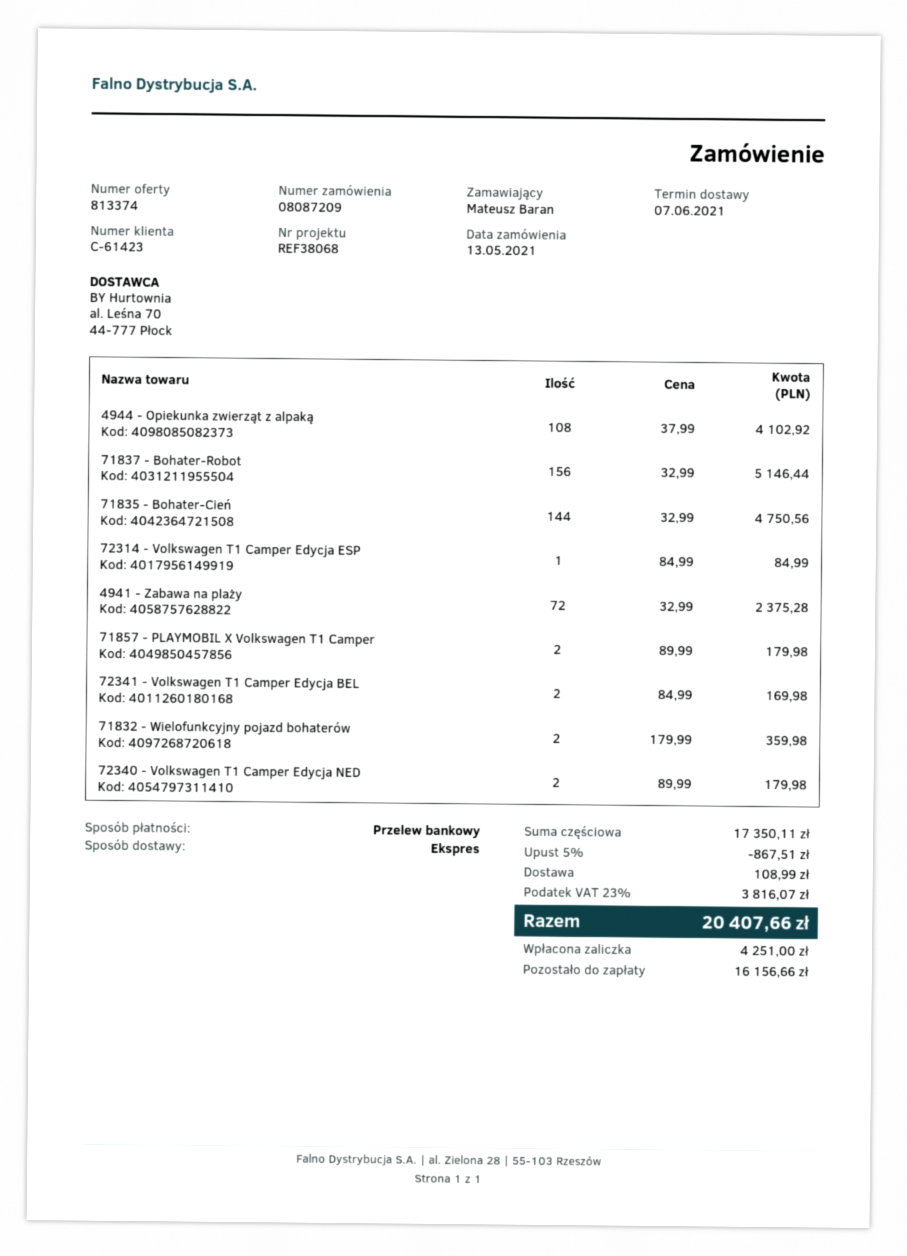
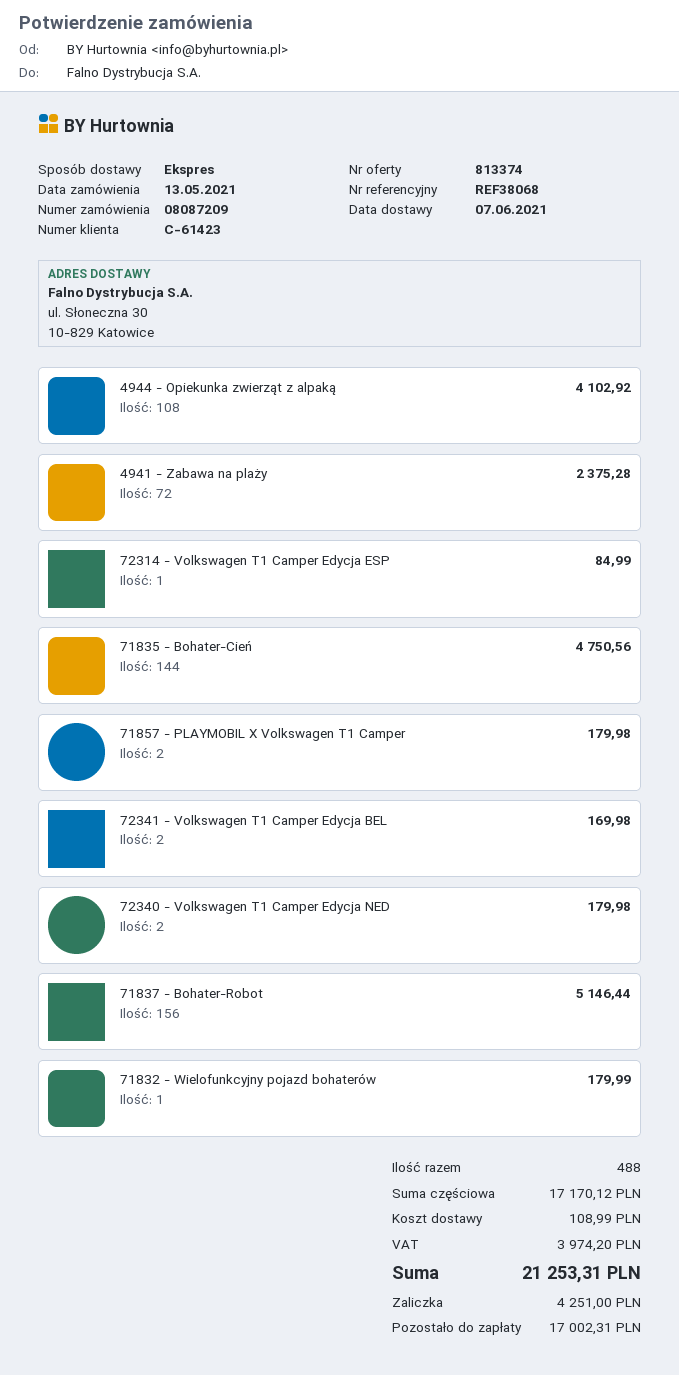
71832 - Wielofunkcyjny pojazd bohaterów: 2 for 359.98 -> 1 for 179.99
subtotal: 17350.11 -> 17170.12
discount: 5% = 867.51 -> none
tax: 3816.07 -> 3974.20
total: 20407.66 -> 21253.31
balance: 16156.66 -> 17002.31

